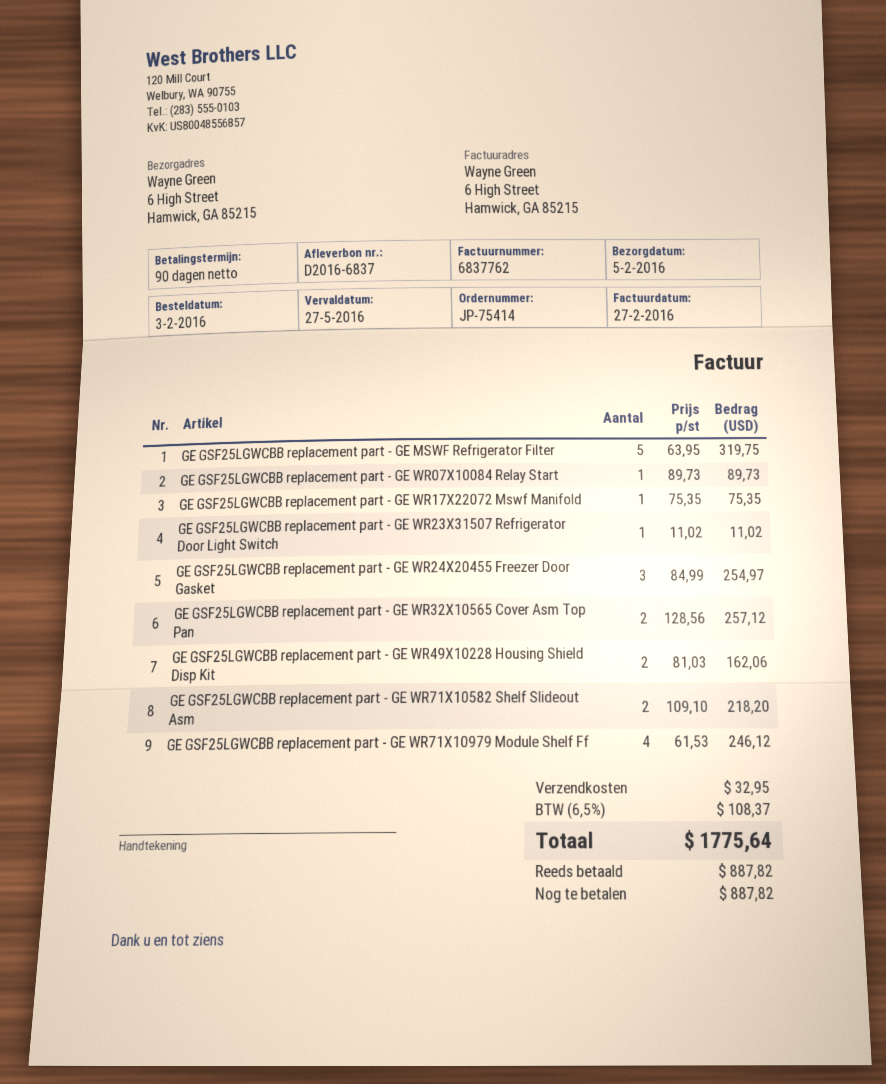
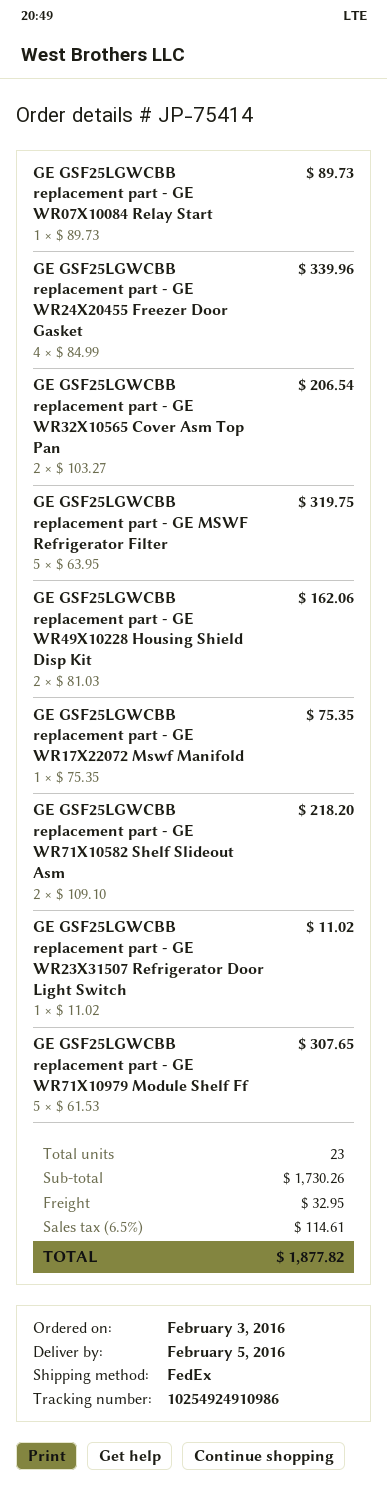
GE GSF25LGWCBB replacement part - GE WR24X20455 Freezer Door Gasket: 3 x 84.99 = 254.97 -> 4 x 84.99 = 339.96
GE GSF25LGWCBB replacement part - GE WR32X10565 Cover Asm Top Pan: 2 x 128.56 = 257.12 -> 2 x 103.27 = 206.54
GE GSF25LGWCBB replacement part - GE WR71X10979 Module Shelf Ff: 4 x 61.53 = 246.12 -> 5 x 61.53 = 307.65
tax: 6.5% = 108.37 -> 6.5% = 114.61
total: 1775.64 -> 1877.82

